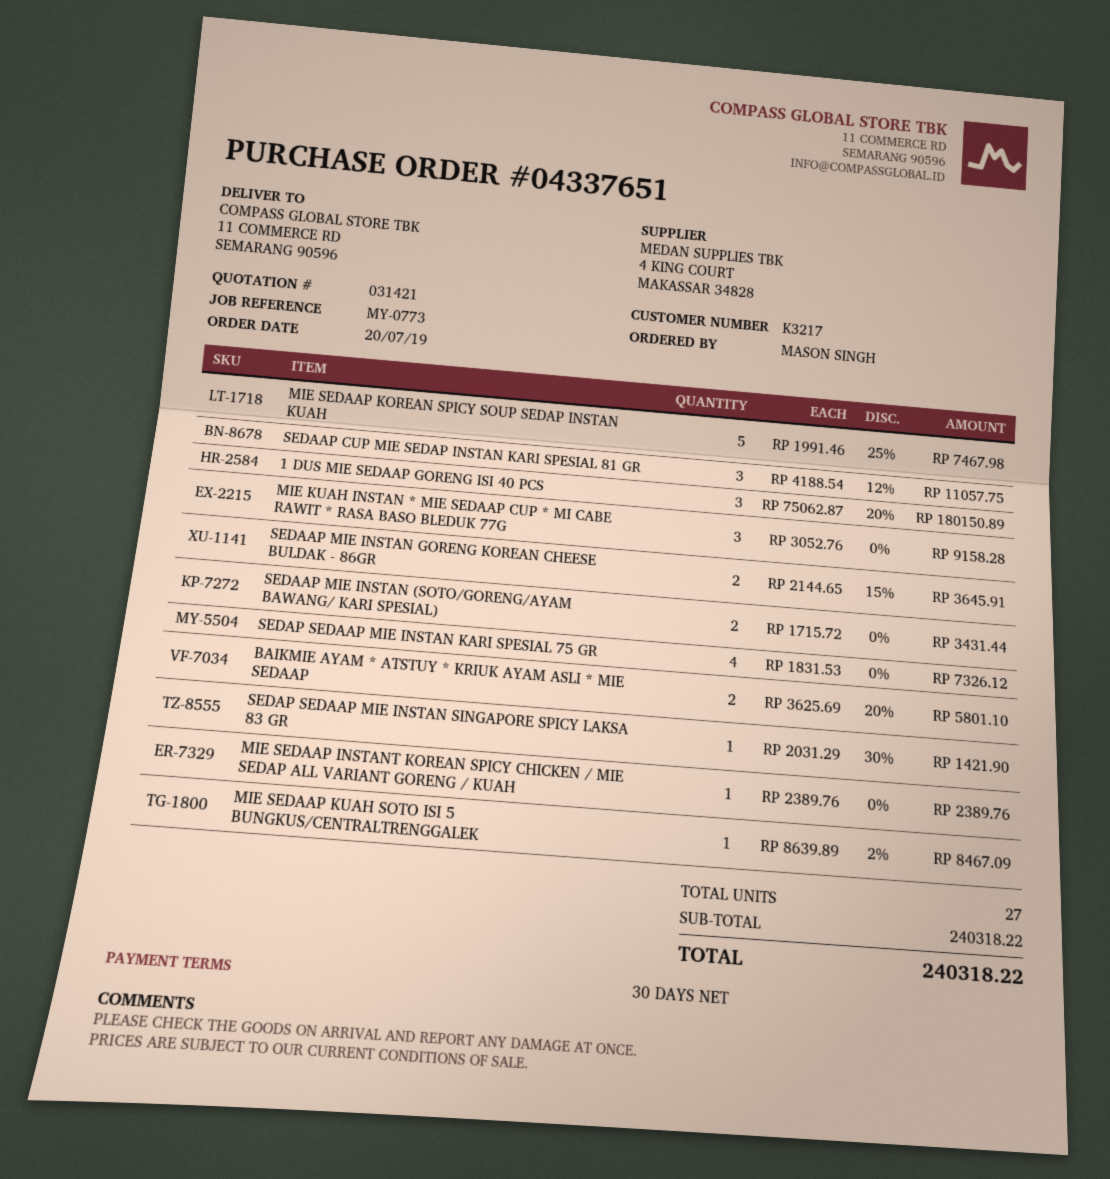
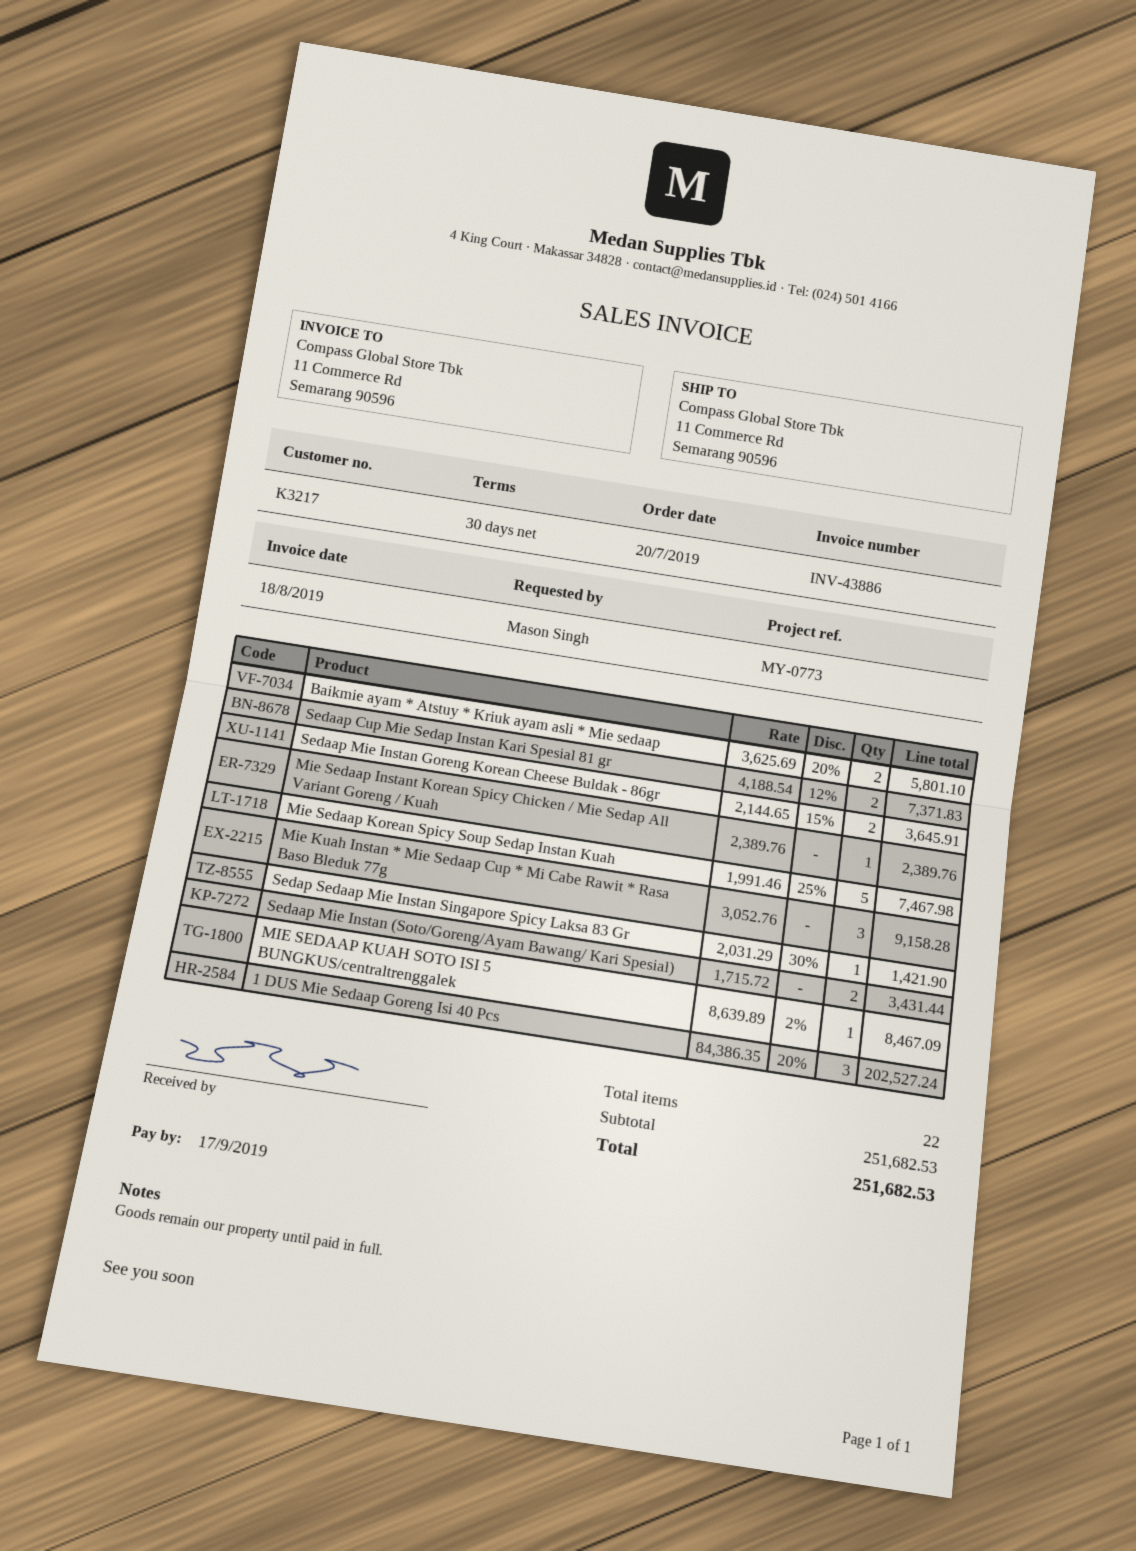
SEDAAP CUP MIE SEDAP INSTAN KARI SPESIAL 81 GR: 3 x 4188.54 - 12% = 11057.75 -> 2 x 4188.54 - 12% = 7371.83
1 DUS MIE SEDAAP GORENG ISI 40 PCS: 3 x 75062.87 - 20% = 180150.89 -> 3 x 84386.35 - 20% = 202527.24
SEDAP SEDAAP MIE INSTAN KARI SPESIAL 75 GR: 4 x 1831.53 = 7326.12 -> none
total quantity: 27 -> 22
subtotal: 240318.22 -> 251682.53
total: 240318.22 -> 251682.53

